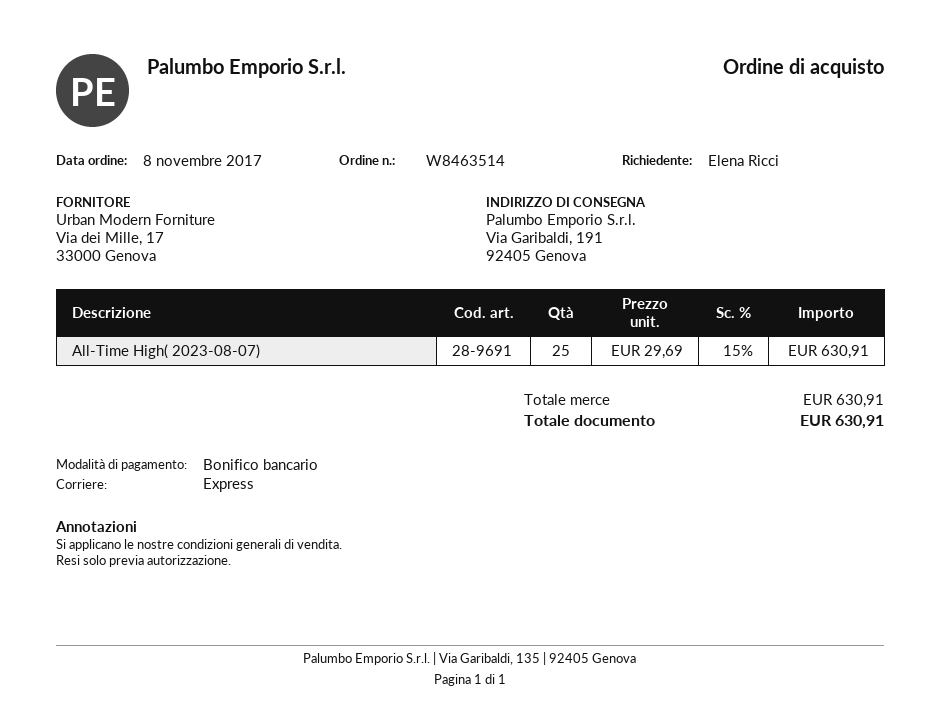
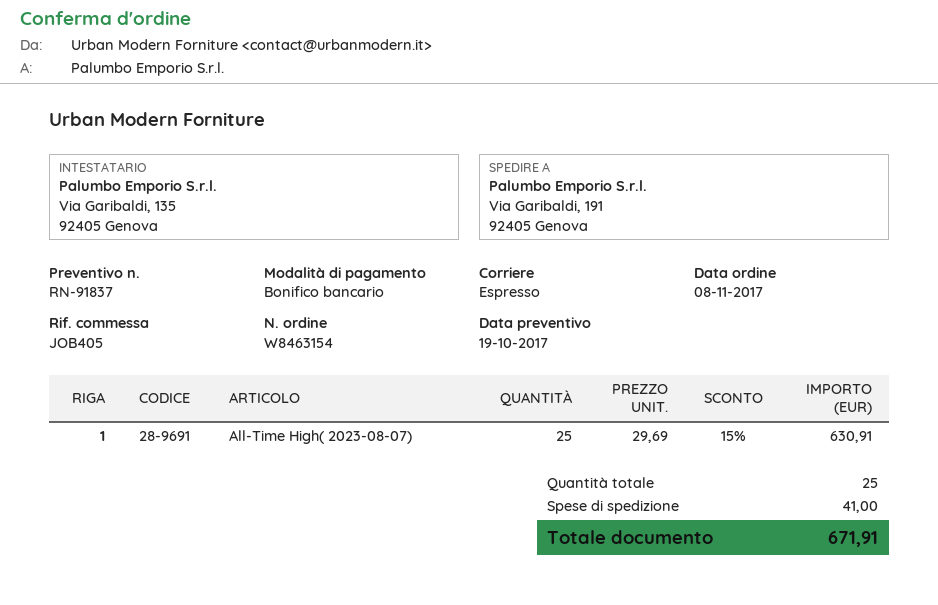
order number: W8463514 -> W8463154
shipping: none -> 41.00
total: 630.91 -> 671.91

